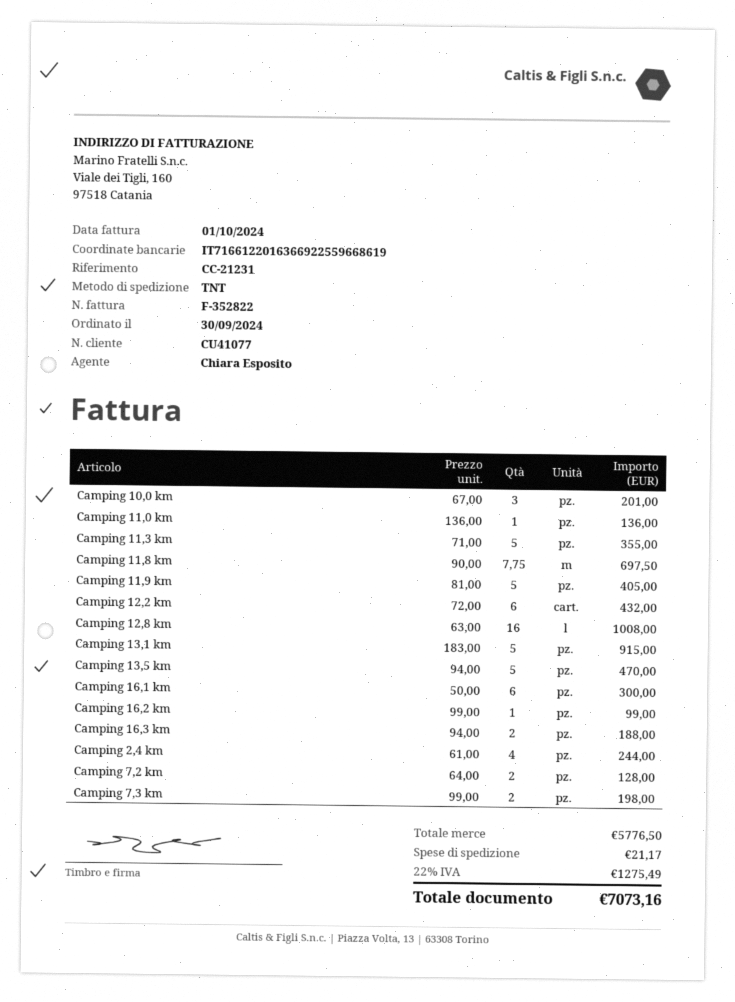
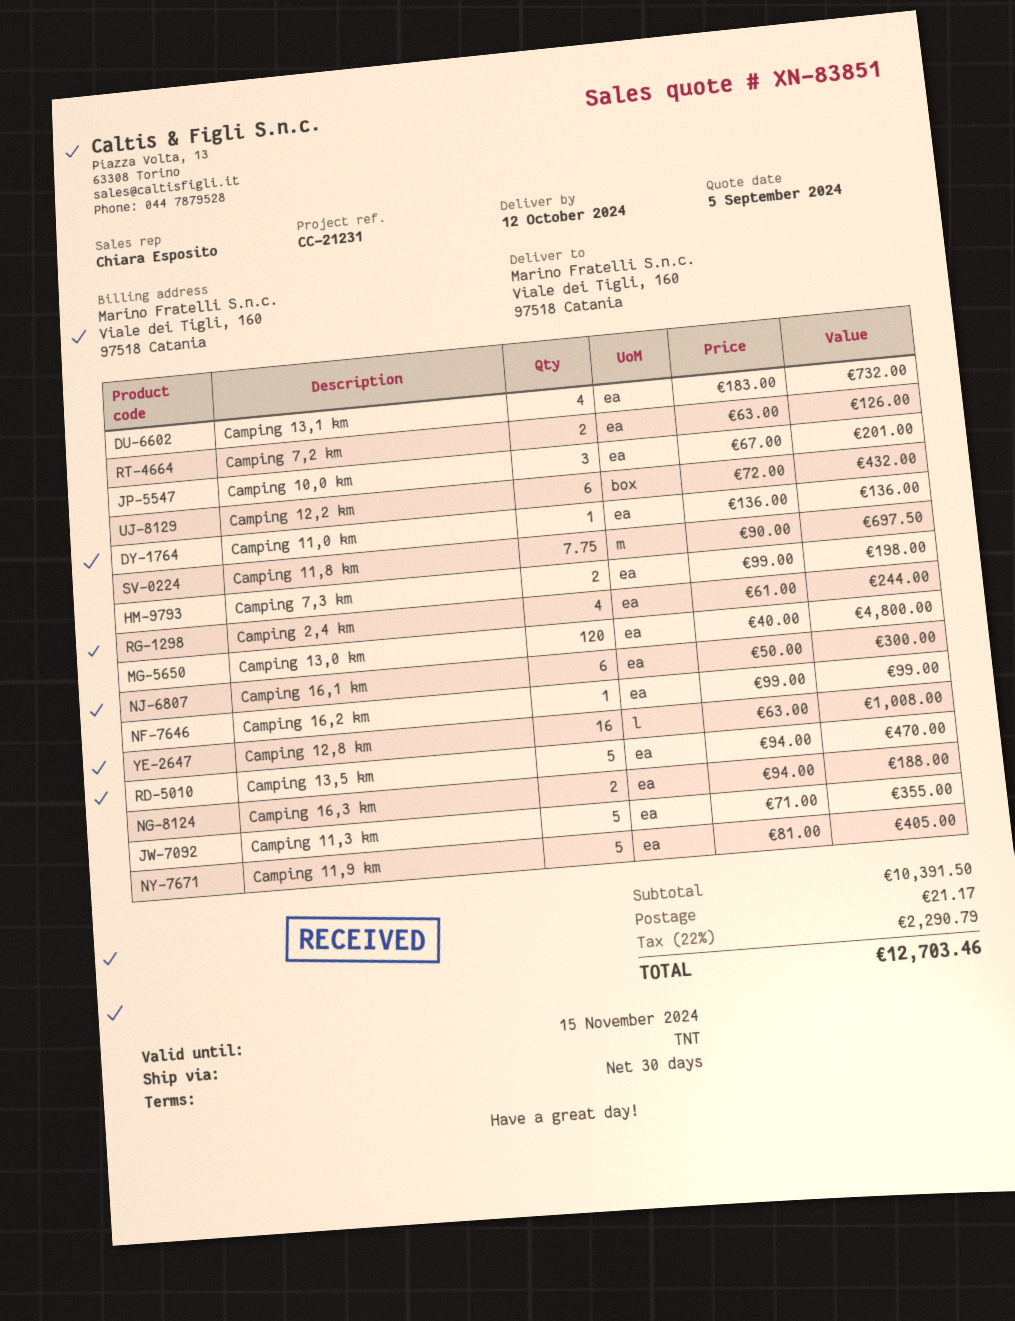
Camping 13,1 km: 5 x 183.00 = 915.00 -> 4 x 183.00 = 732.00
Camping 7,2 km: 2 x 64.00 = 128.00 -> 2 x 63.00 = 126.00
Camping 13,0 km: none -> 120 x 40.00 = 4800.00
subtotal: 5776.50 -> 10391.50
tax: 22% = 1275.49 -> 22% = 2290.79
total: 7073.16 -> 12703.46

